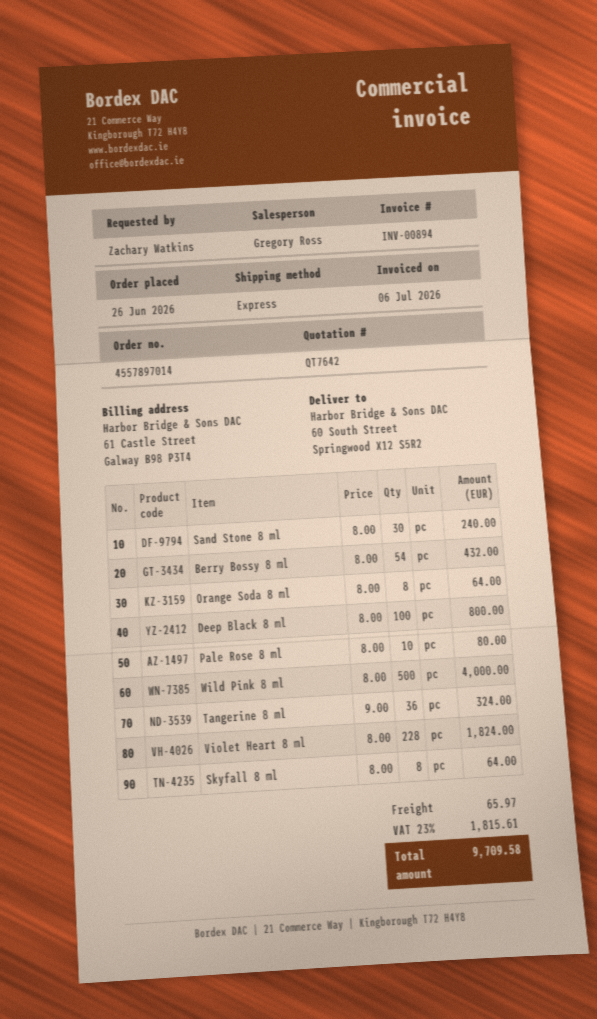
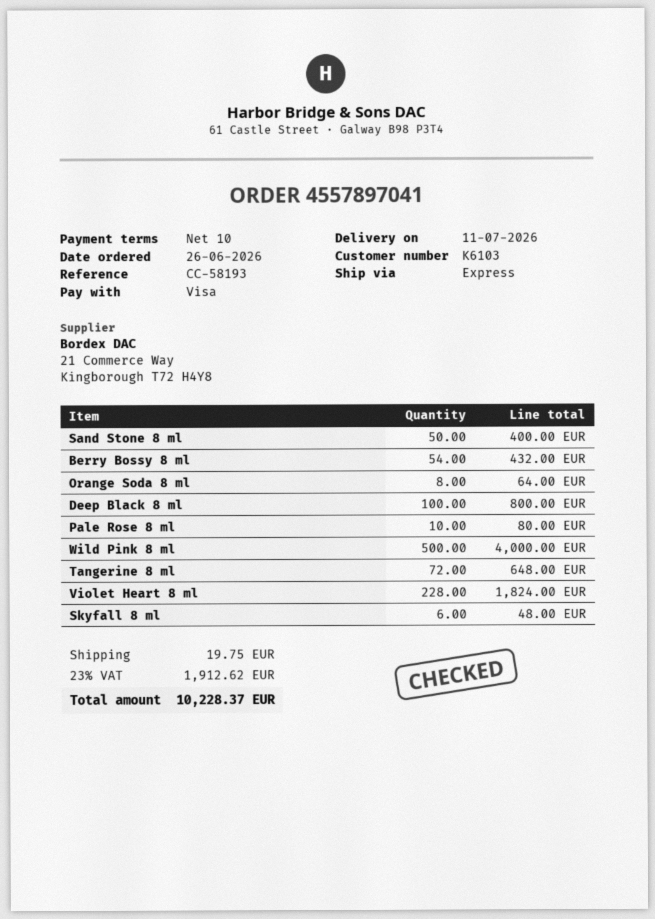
order number: 4557897014 -> 4557897041
Sand Stone 8 ml: 30 for 240.00 -> 50 for 400.00
Tangerine 8 ml: 36 for 324.00 -> 72 for 648.00
Skyfall 8 ml: 8 for 64.00 -> 6 for 48.00
shipping: 65.97 -> 19.75
tax: 23% = 1815.61 -> 23% = 1912.62
total: 9709.58 -> 10228.37

